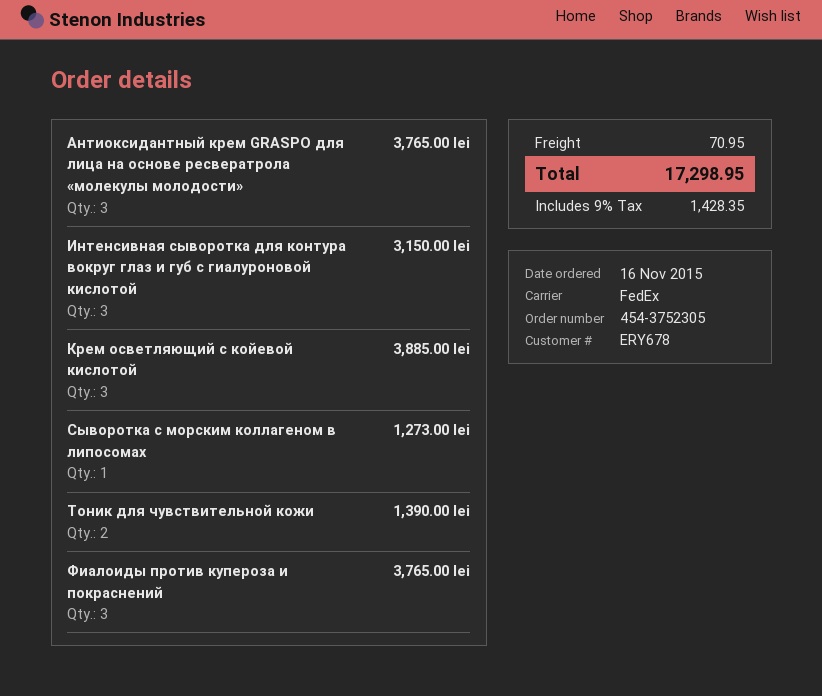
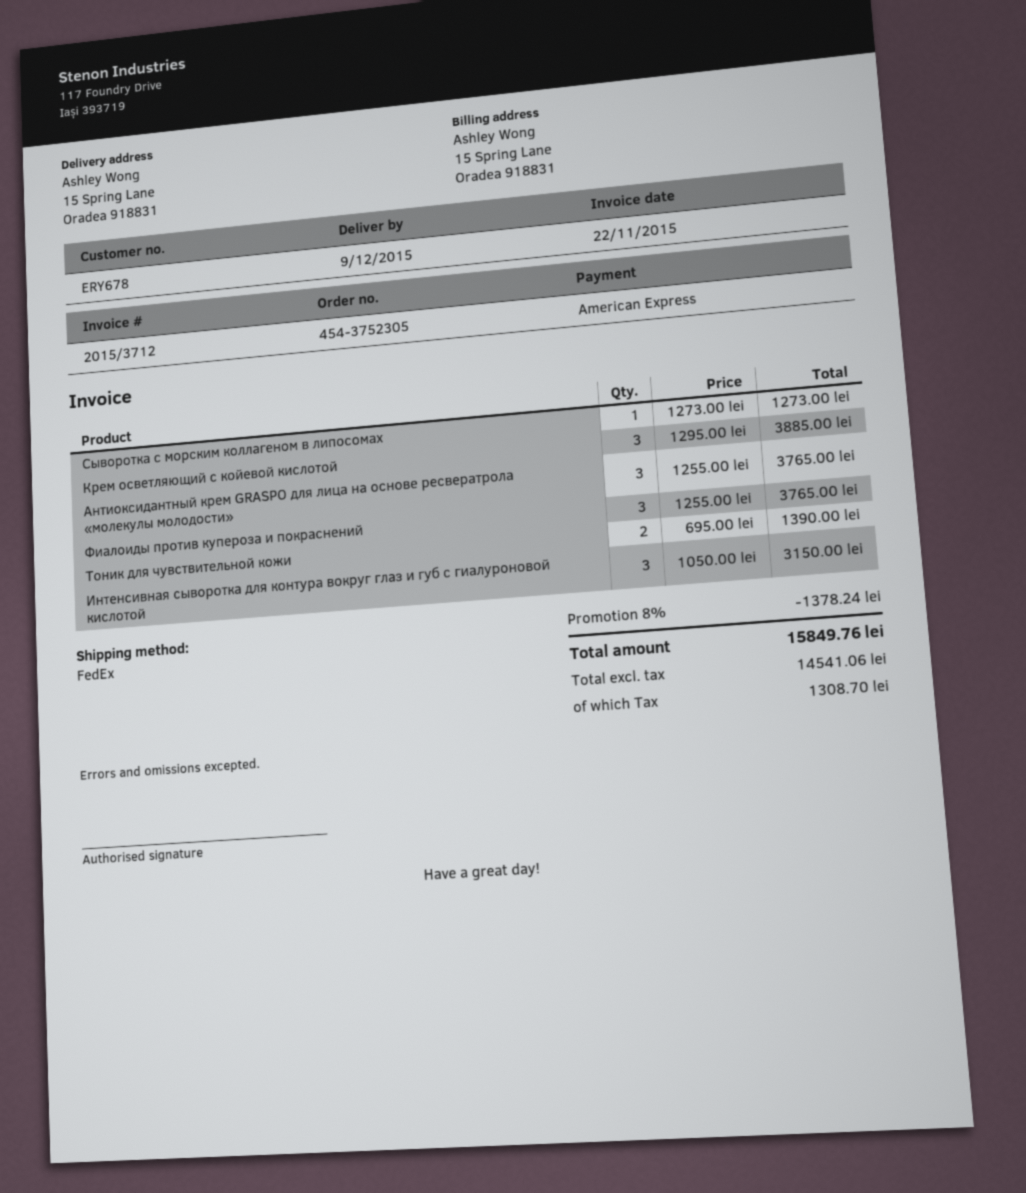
discount: none -> 8% = 1378.24
shipping: 70.95 -> none
tax: 1428.35 -> 1308.70
total: 17298.95 -> 15849.76

